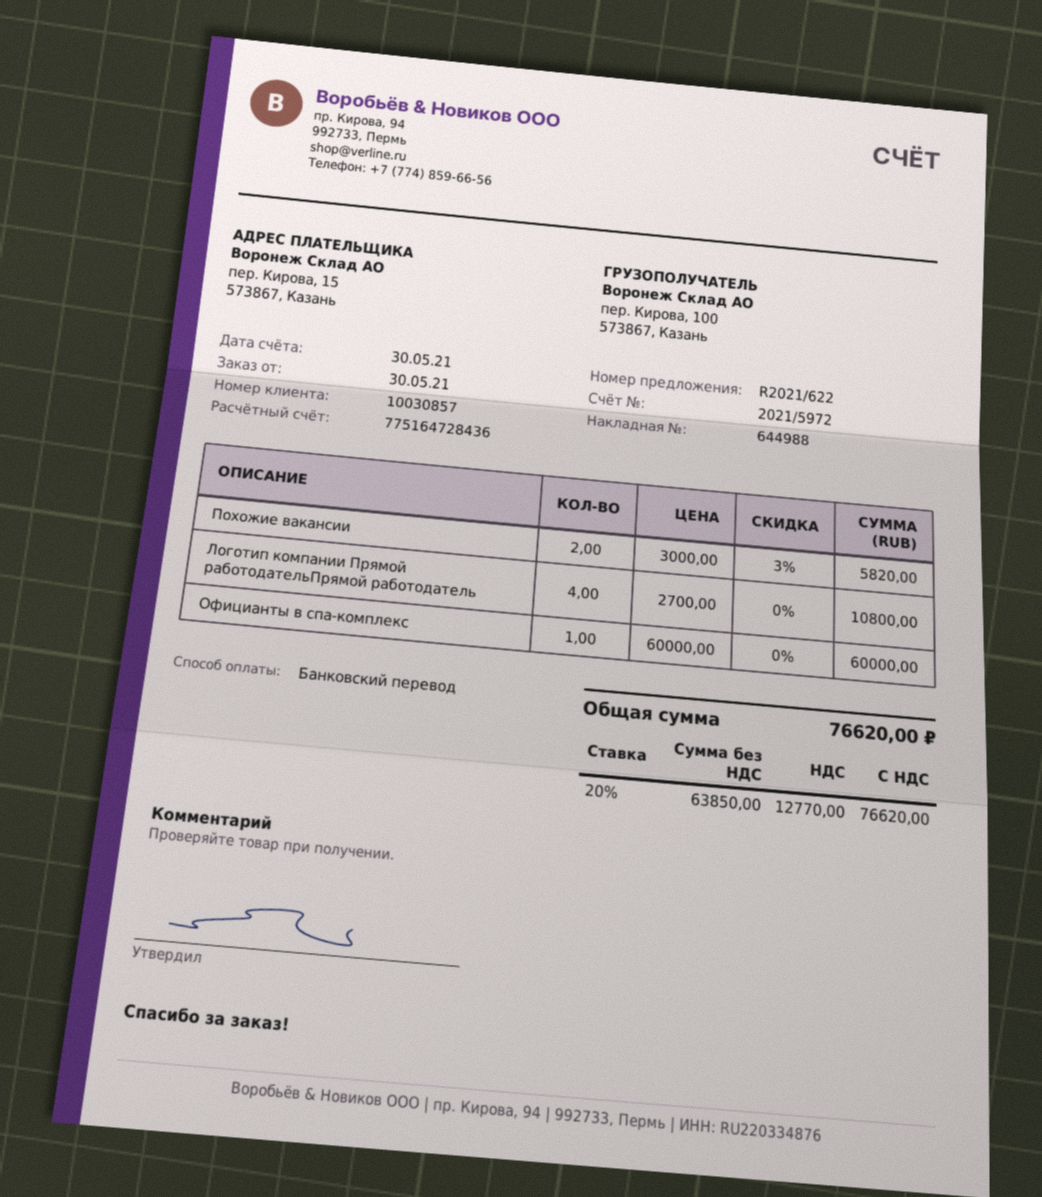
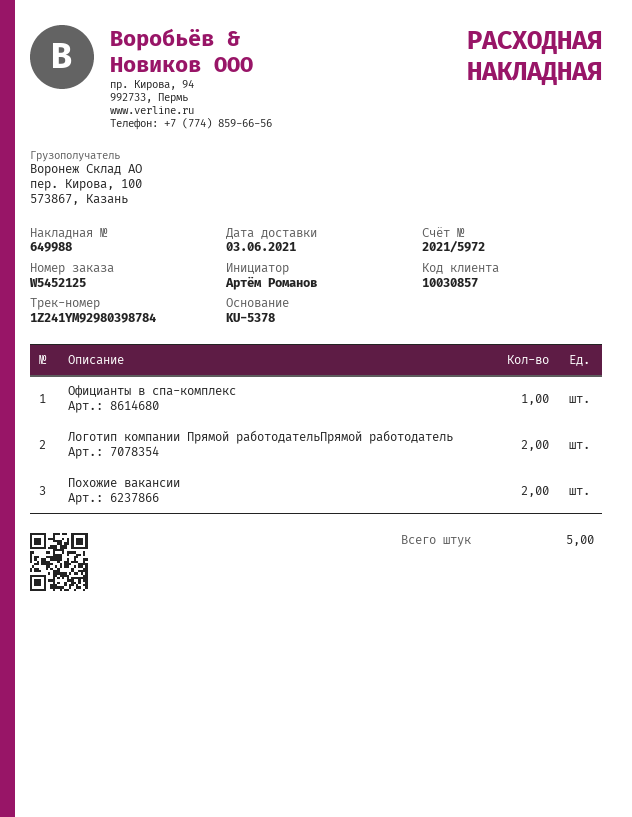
delivery note number: 644988 -> 649988
Логотип компании Прямой работодательПрямой работодатель: 4 -> 2

